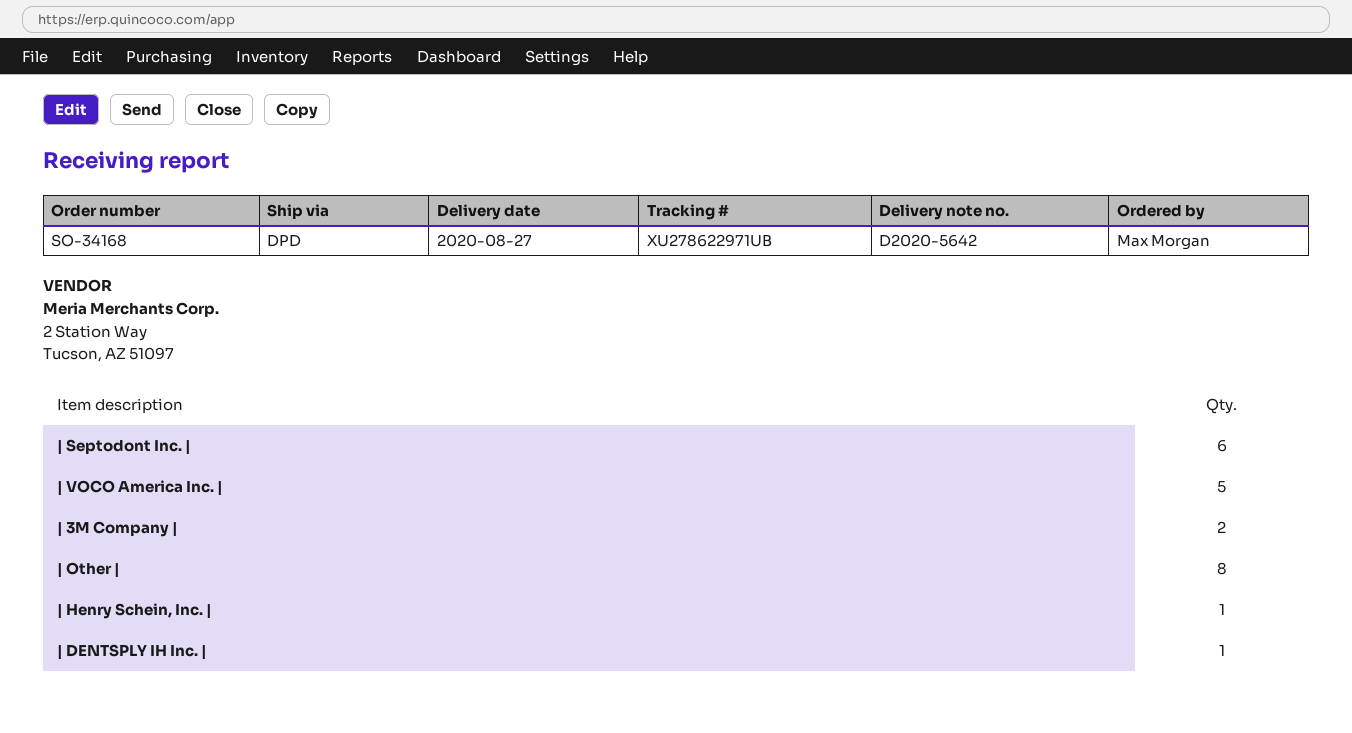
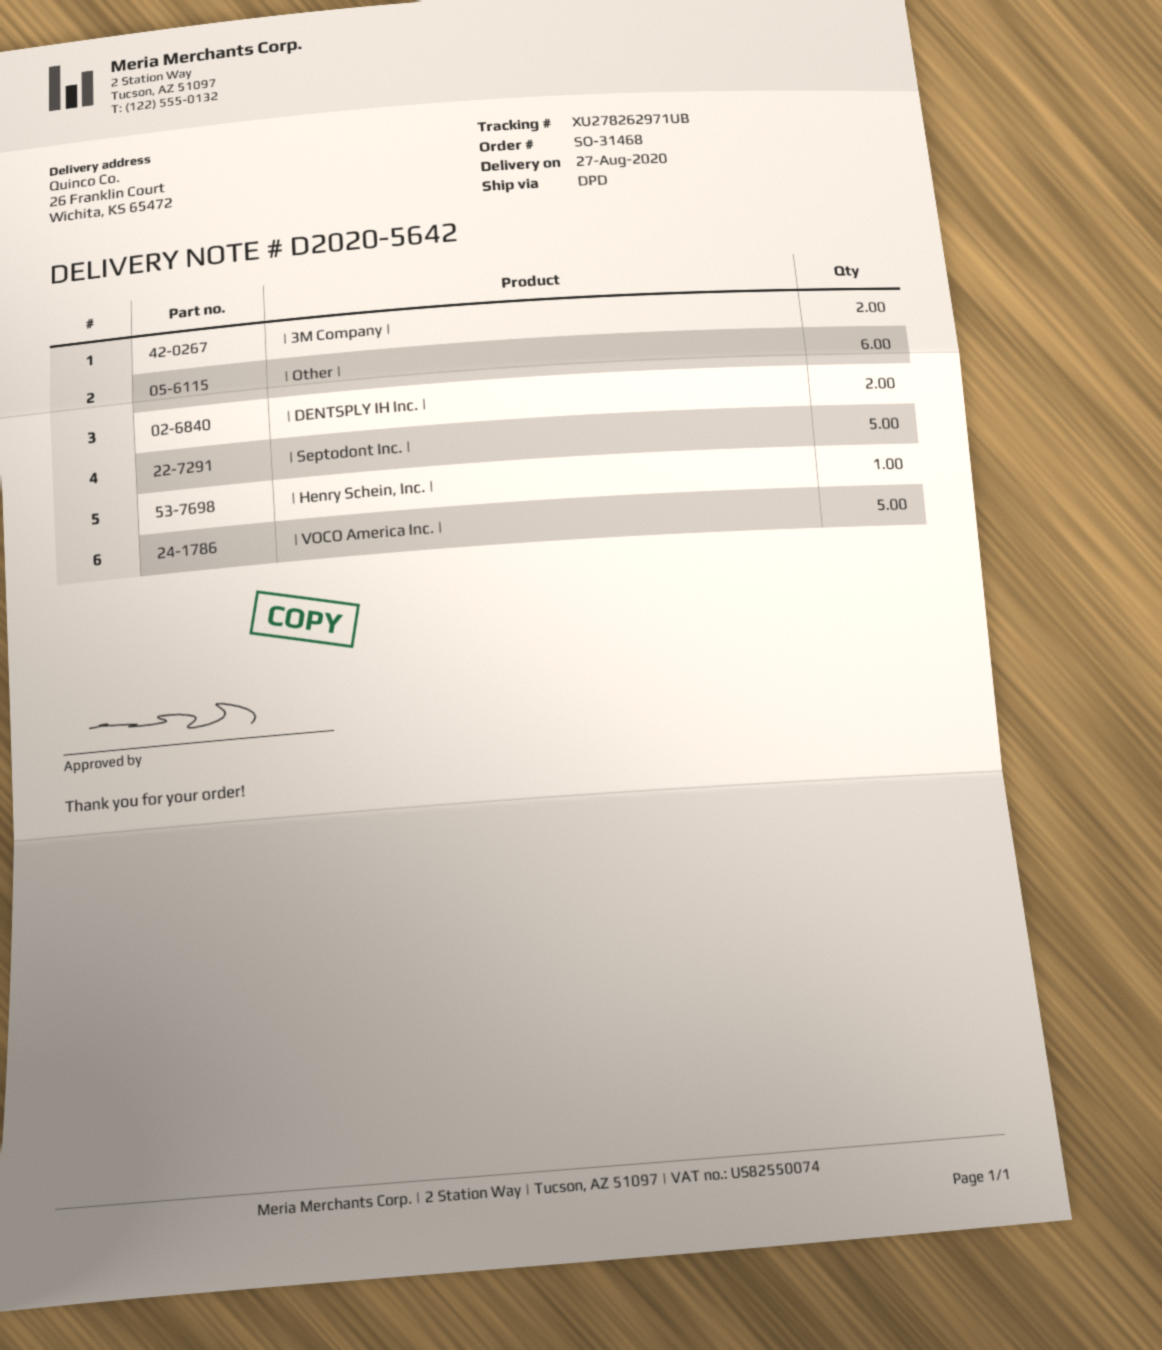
order number: SO-34168 -> SO-31468
tracking number: XU278622971UB -> XU278262971UB
| Septodont Inc. |: 6 -> 5
| Other |: 8 -> 6
| DENTSPLY IH Inc. |: 1 -> 2

